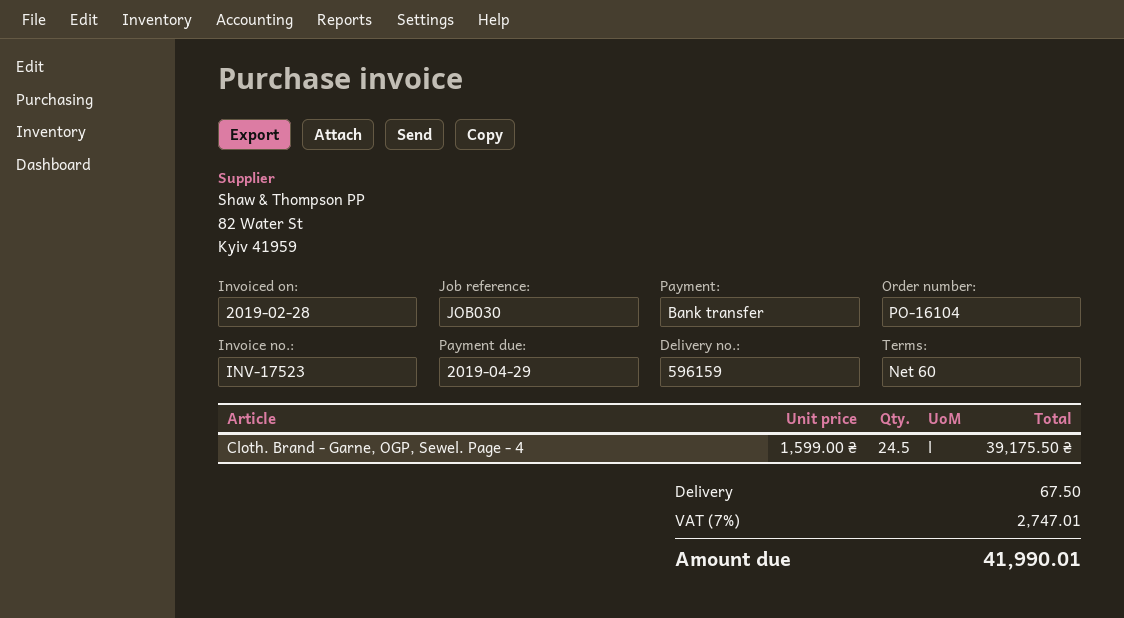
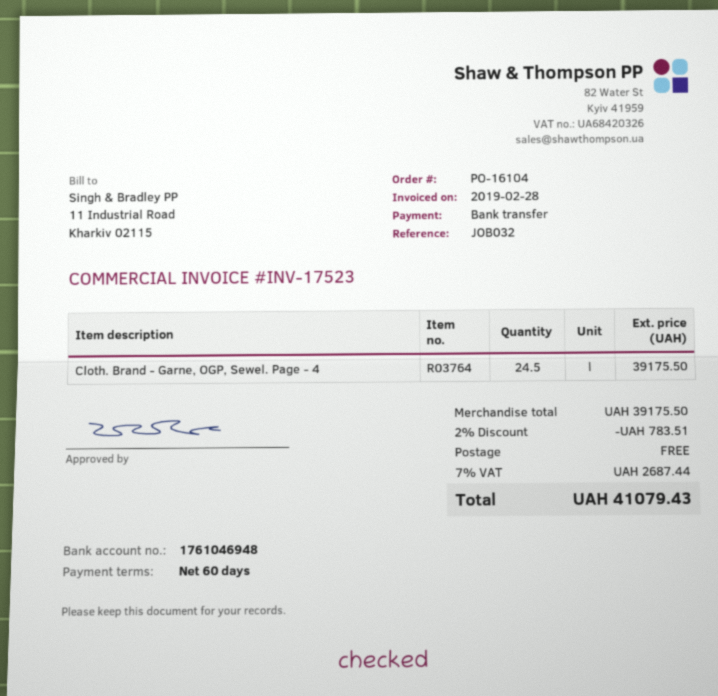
reference: JOB030 -> JOB032
discount: none -> 2% = 783.51
shipping: 67.50 -> 0.00
tax: 7% = 2747.01 -> 7% = 2687.44
total: 41990.01 -> 41079.43

